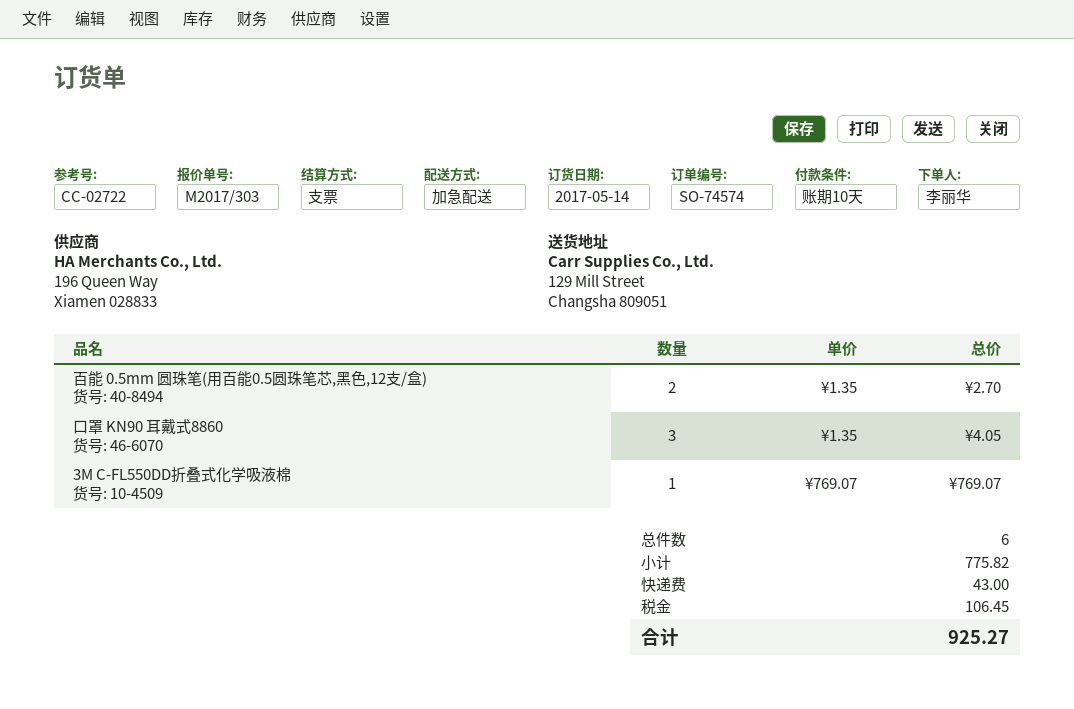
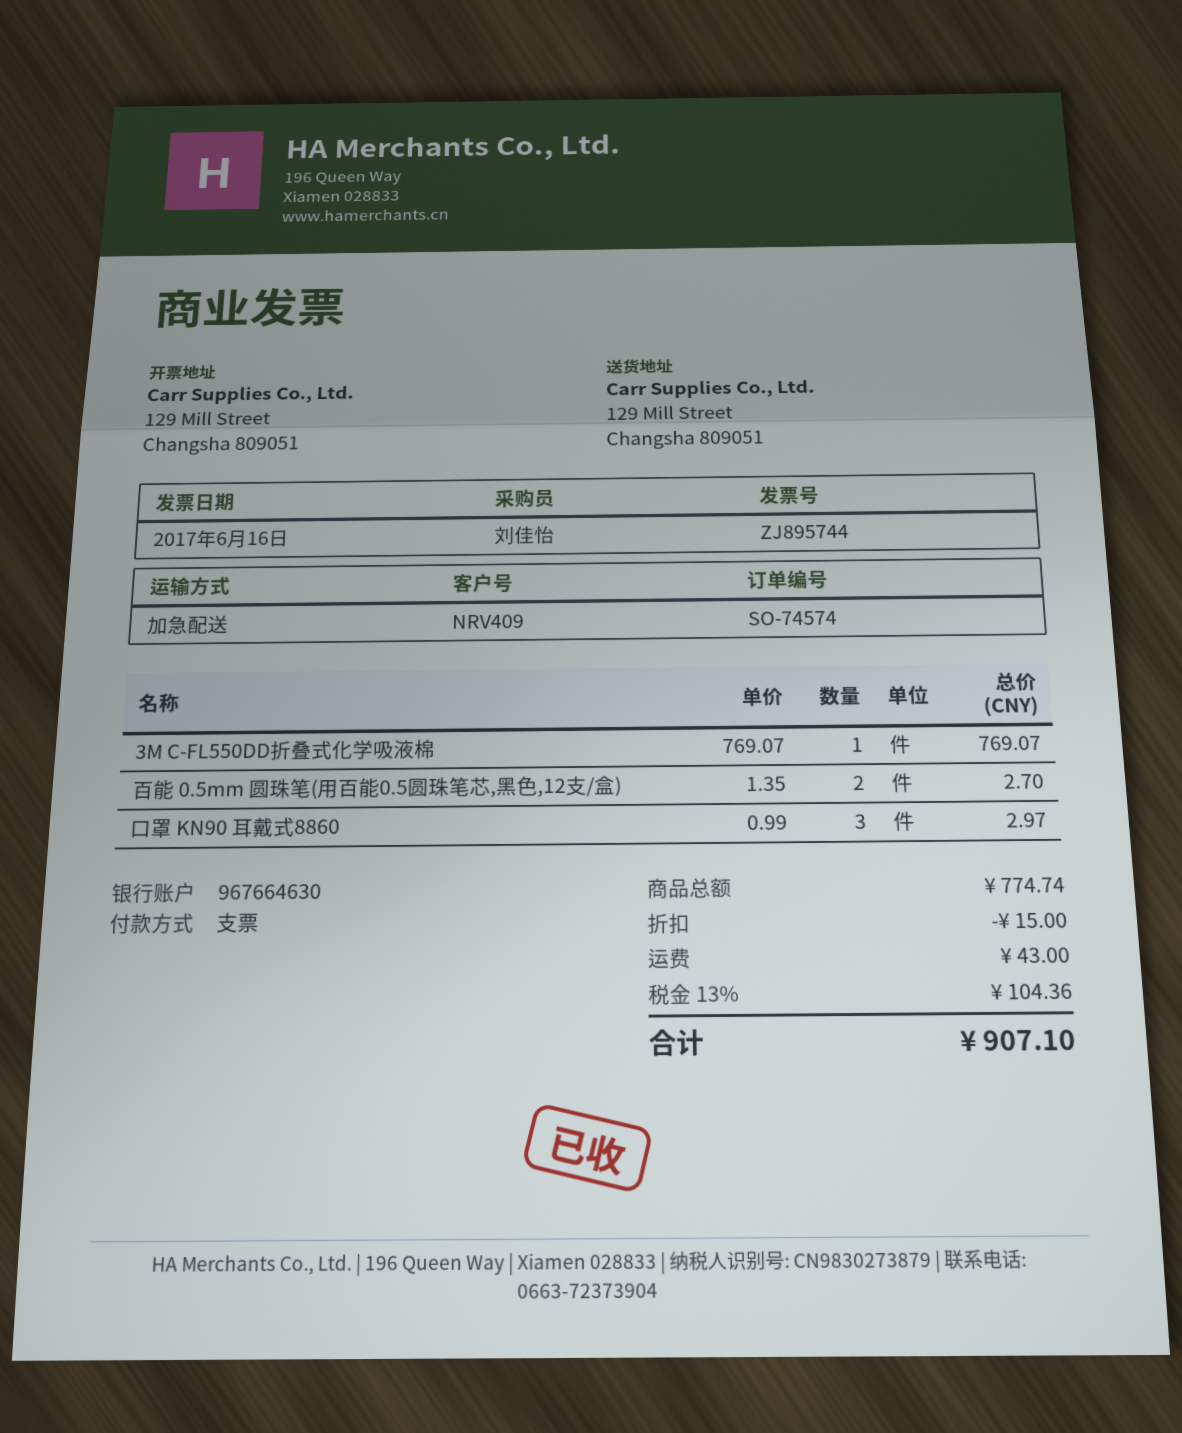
ordered by: 李丽华 -> 刘佳怡
口罩 KN90 耳戴式8860: 3 x 1.35 = 4.05 -> 3 x 0.99 = 2.97
subtotal: 775.82 -> 774.74
discount: none -> 15.00
tax: 106.45 -> 104.36
total: 925.27 -> 907.10

